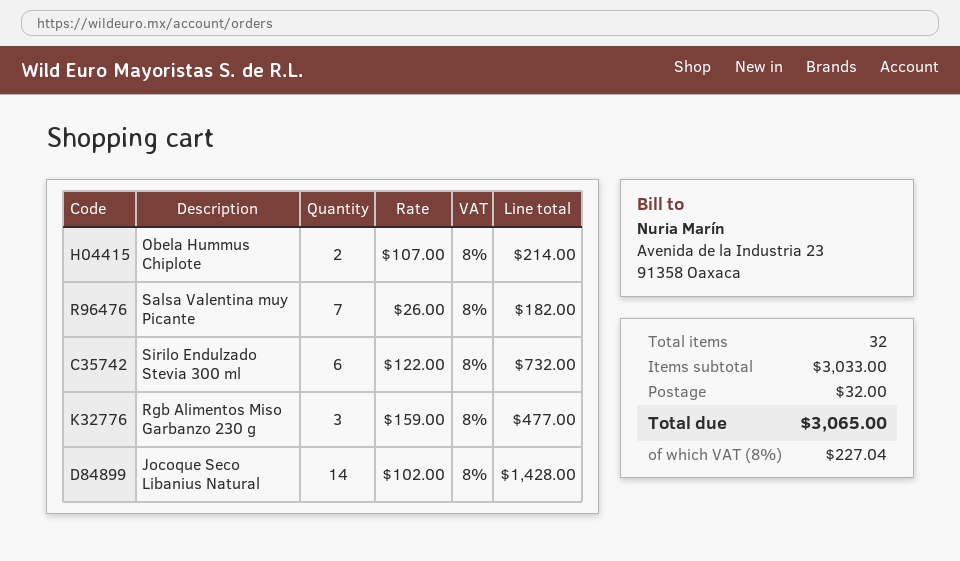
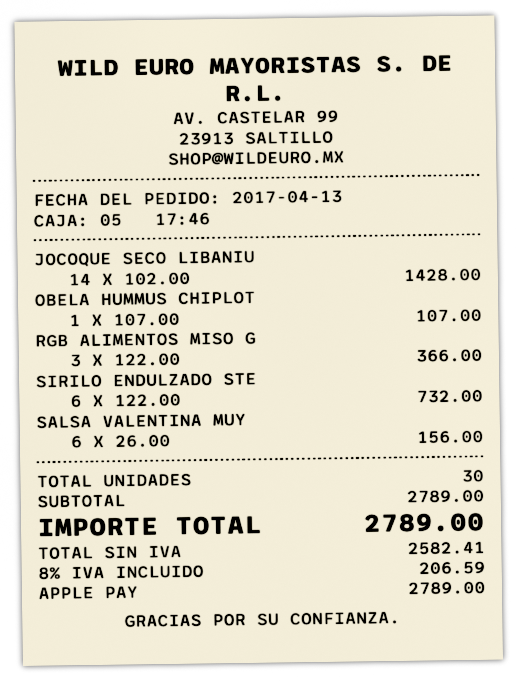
Obela Hummus Chiplote: 2 x 107.00 = 214.00 -> 1 x 107.00 = 107.00
Salsa Valentina muy Picante: 7 x 26.00 = 182.00 -> 6 x 26.00 = 156.00
Rgb Alimentos Miso Garbanzo 230 g: 3 x 159.00 = 477.00 -> 3 x 122.00 = 366.00
total quantity: 32 -> 30
subtotal: 3033.00 -> 2789.00
shipping: 32.00 -> none
tax: 8% = 227.04 -> 8% = 206.59
total: 3065.00 -> 2789.00

